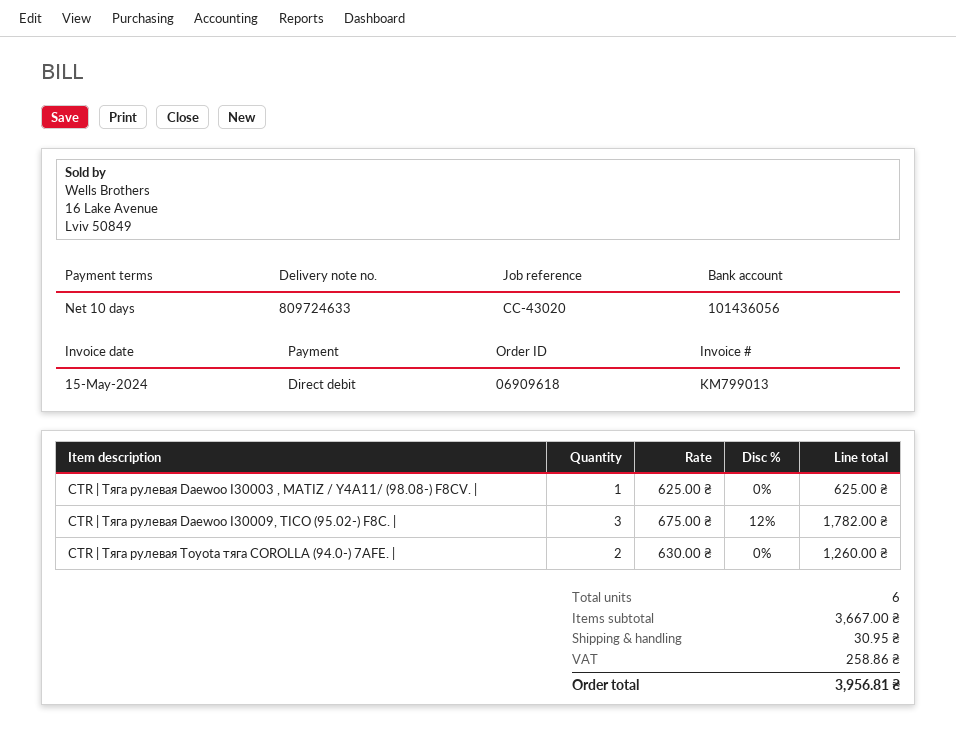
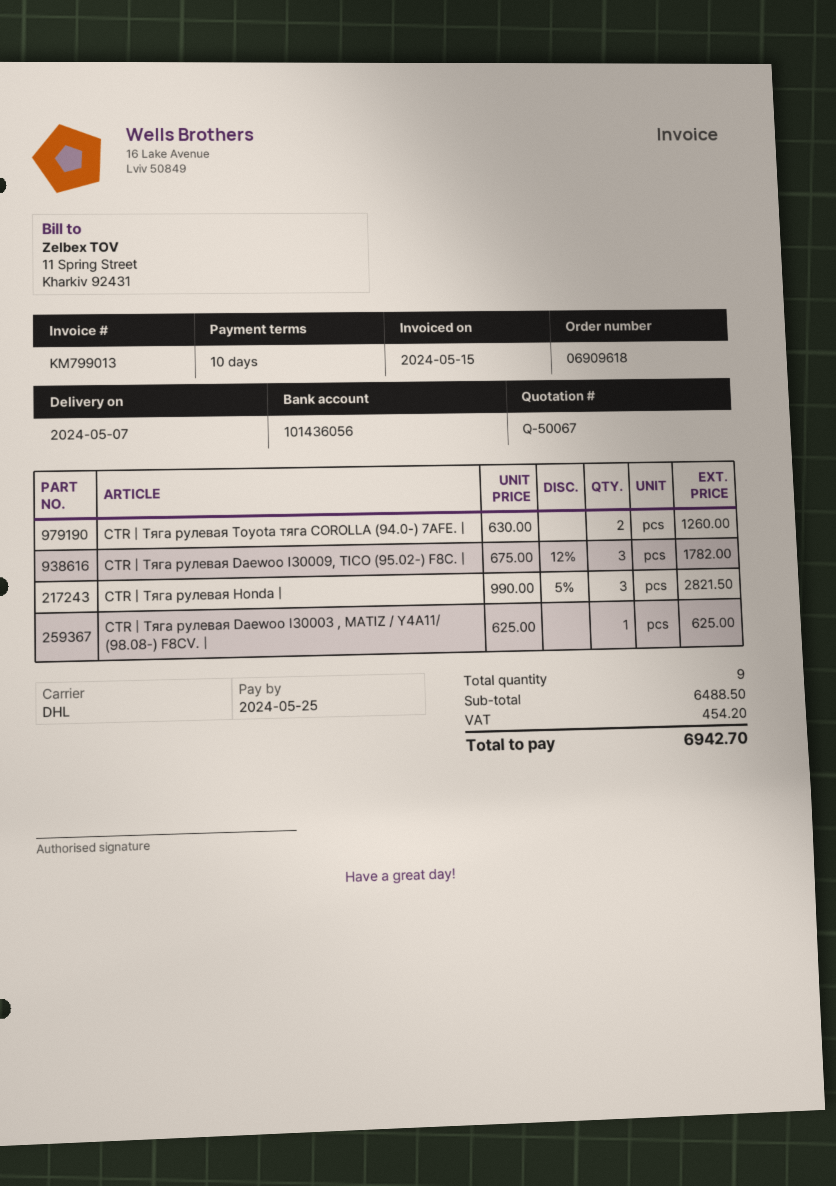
CTR | Тяга рулевая Honda |: none -> 3 x 990.00 - 5% = 2821.50
total quantity: 6 -> 9
subtotal: 3667.00 -> 6488.50
shipping: 30.95 -> none
tax: 258.86 -> 454.20
total: 3956.81 -> 6942.70

